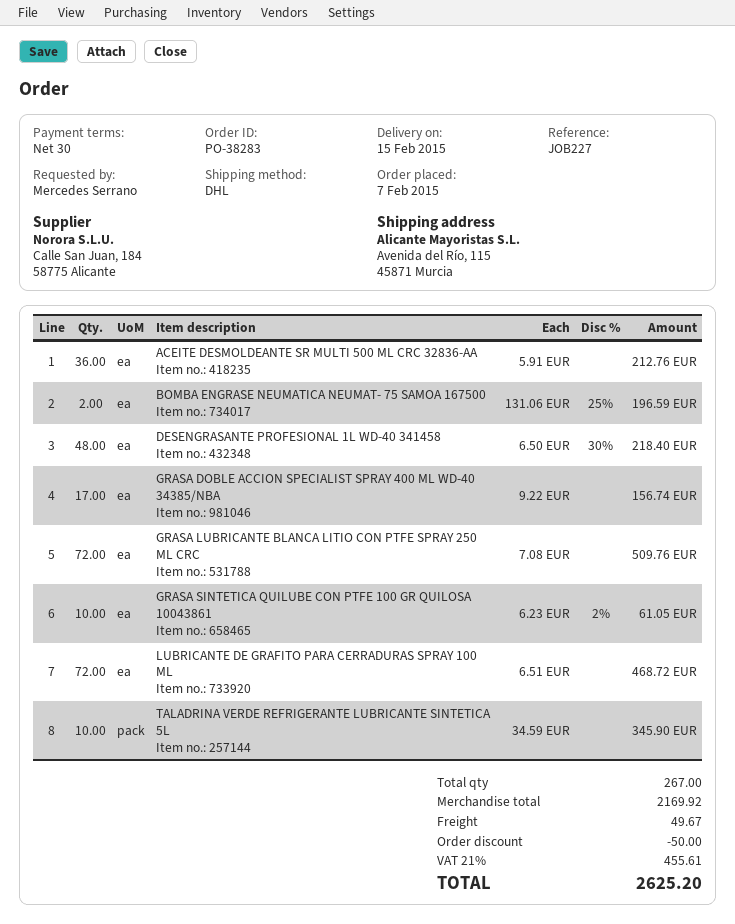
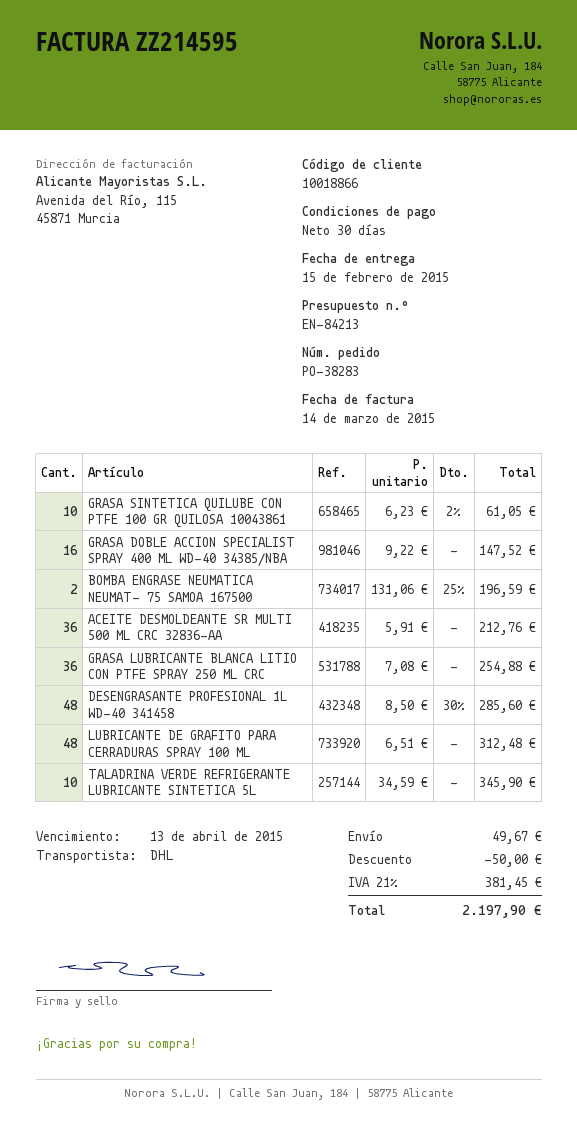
DESENGRASANTE PROFESIONAL 1L WD-40 341458: 48 x 6.50 - 30% = 218.40 -> 48 x 8.50 - 30% = 285.60
GRASA DOBLE ACCION SPECIALIST SPRAY 400 ML WD-40 34385/NBA: 17 x 9.22 = 156.74 -> 16 x 9.22 = 147.52
GRASA LUBRICANTE BLANCA LITIO CON PTFE SPRAY 250 ML CRC: 72 x 7.08 = 509.76 -> 36 x 7.08 = 254.88
LUBRICANTE DE GRAFITO PARA CERRADURAS SPRAY 100 ML: 72 x 6.51 = 468.72 -> 48 x 6.51 = 312.48
tax: 21% = 455.61 -> 21% = 381.45
total: 2625.20 -> 2197.90

